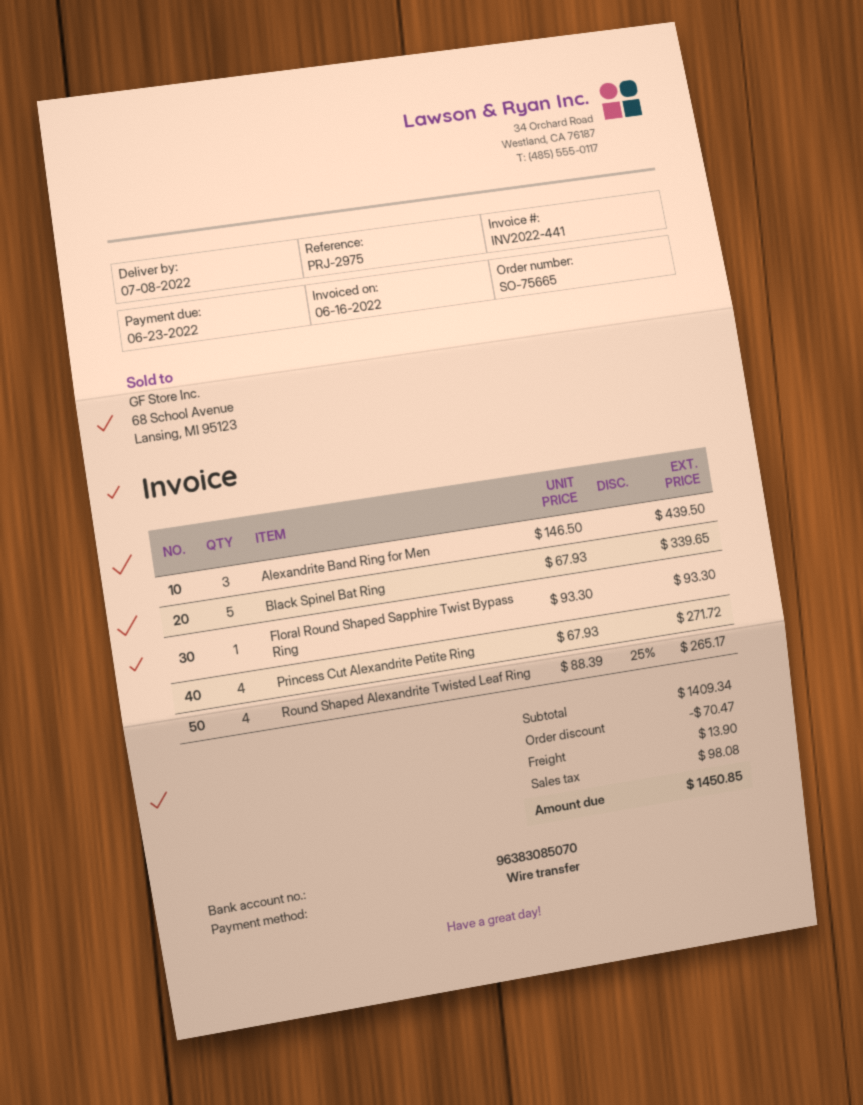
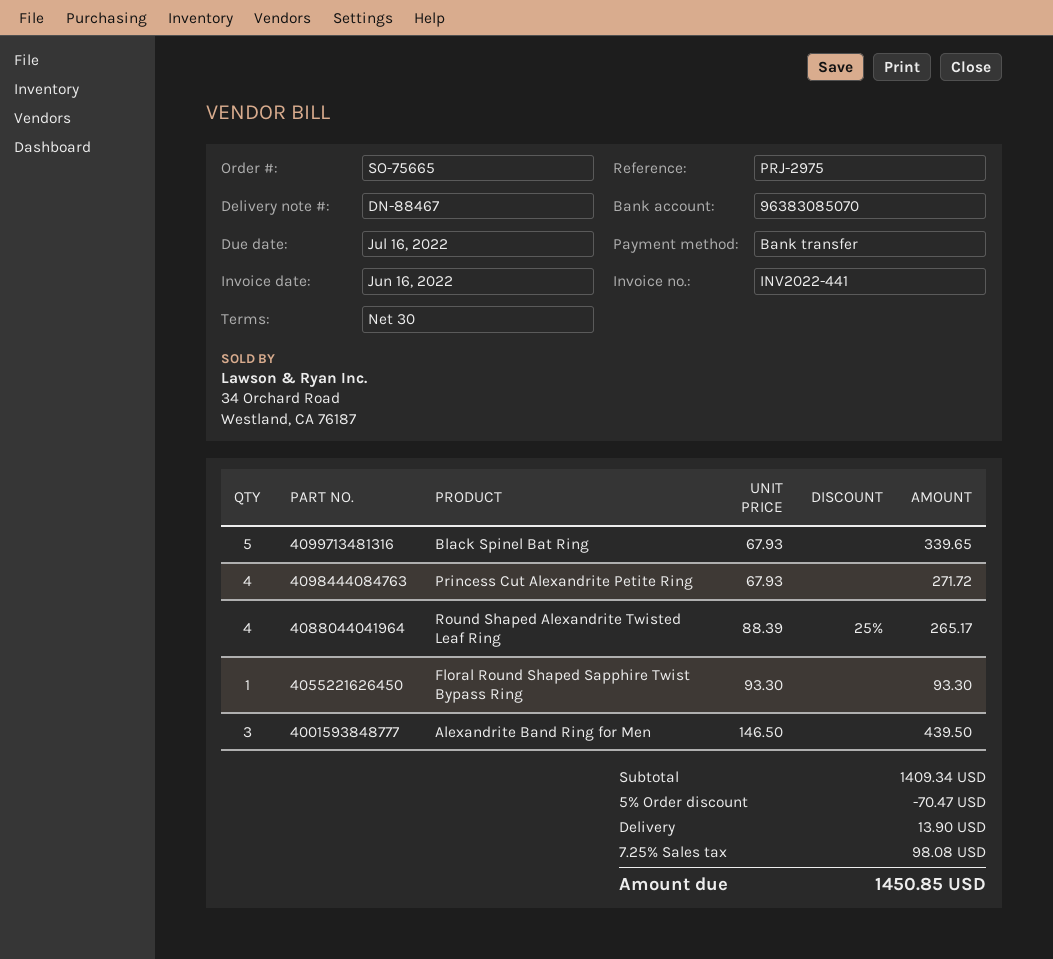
due date: 2022-06-23 -> 2022-07-16

